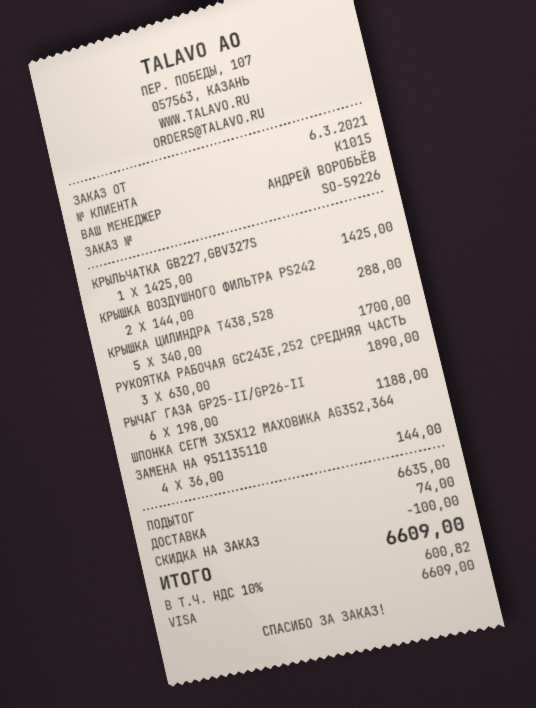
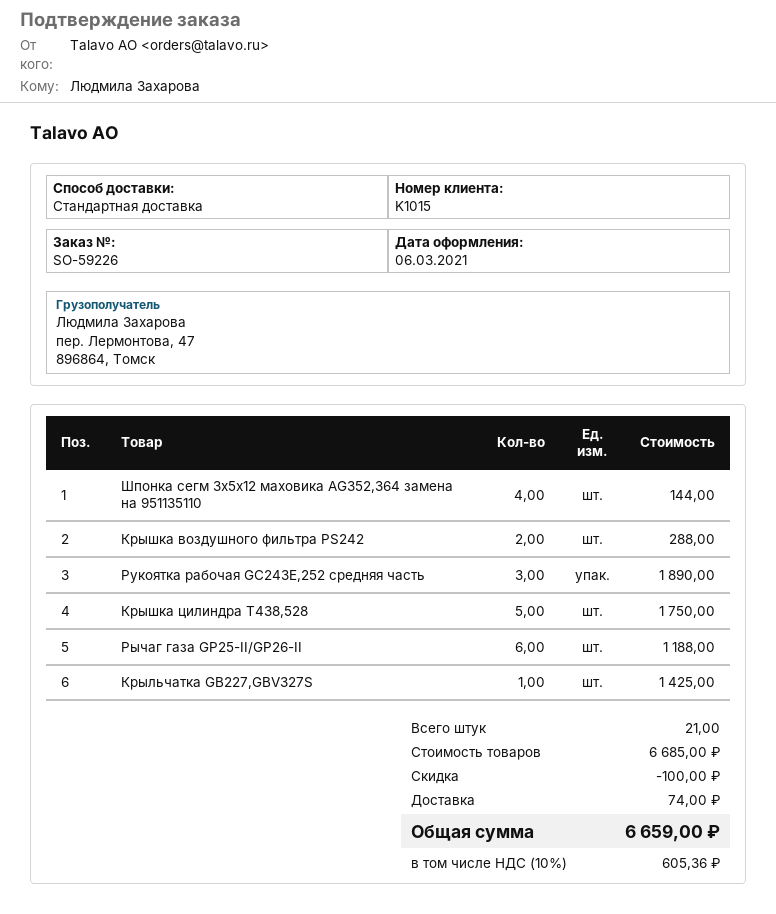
КРЫШКА ЦИЛИНДРА T438,528: 5 for 1700.00 -> 5 for 1750.00
subtotal: 6635.00 -> 6685.00
tax: 10% = 600.82 -> 10% = 605.36
total: 6609.00 -> 6659.00

